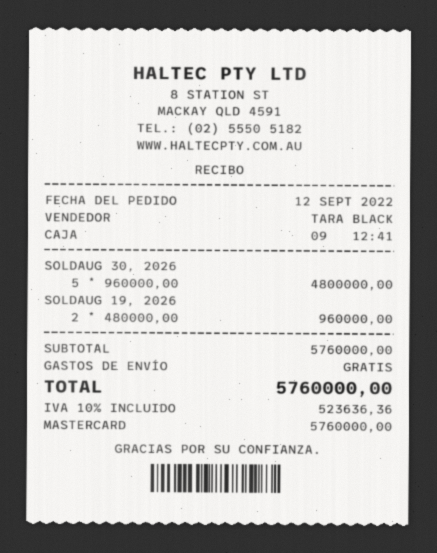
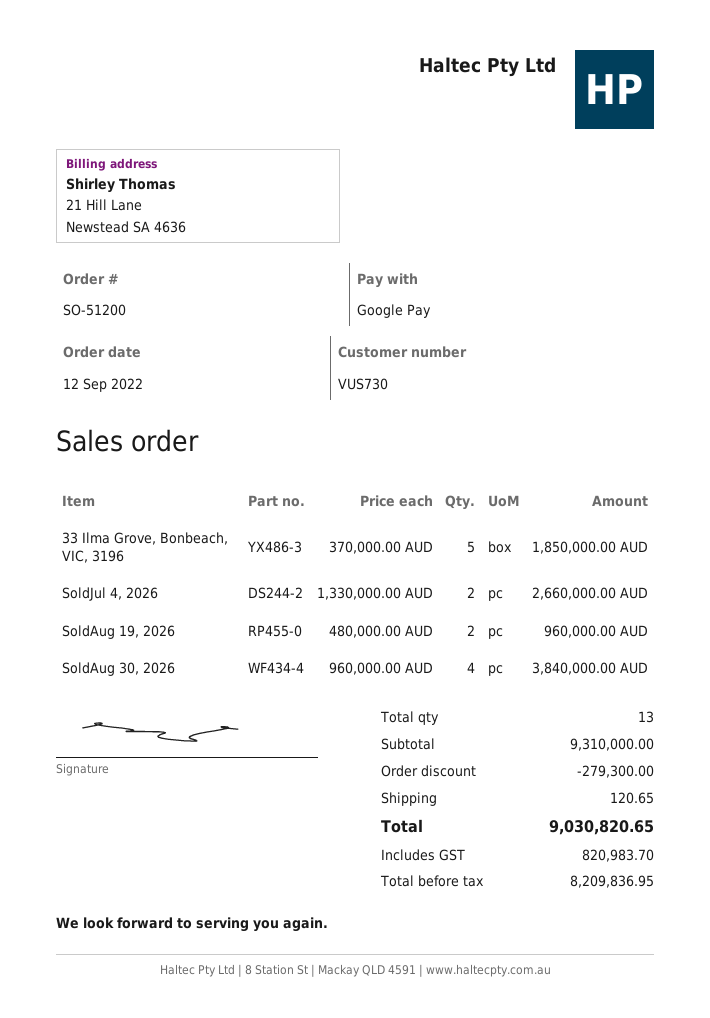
payment method: Mastercard -> Google Pay
SOLDAUG 30, 2026: 5 x 960000.00 = 4800000.00 -> 4 x 960000.00 = 3840000.00
33 Ilma Grove, Bonbeach, VIC, 3196: none -> 5 x 370000.00 = 1850000.00
SoldJul 4, 2026: none -> 2 x 1330000.00 = 2660000.00
subtotal: 5760000.00 -> 9310000.00
discount: none -> 279300.00
shipping: 0.00 -> 120.65
tax: 523636.36 -> 820983.70
total: 5760000.00 -> 9030820.65

